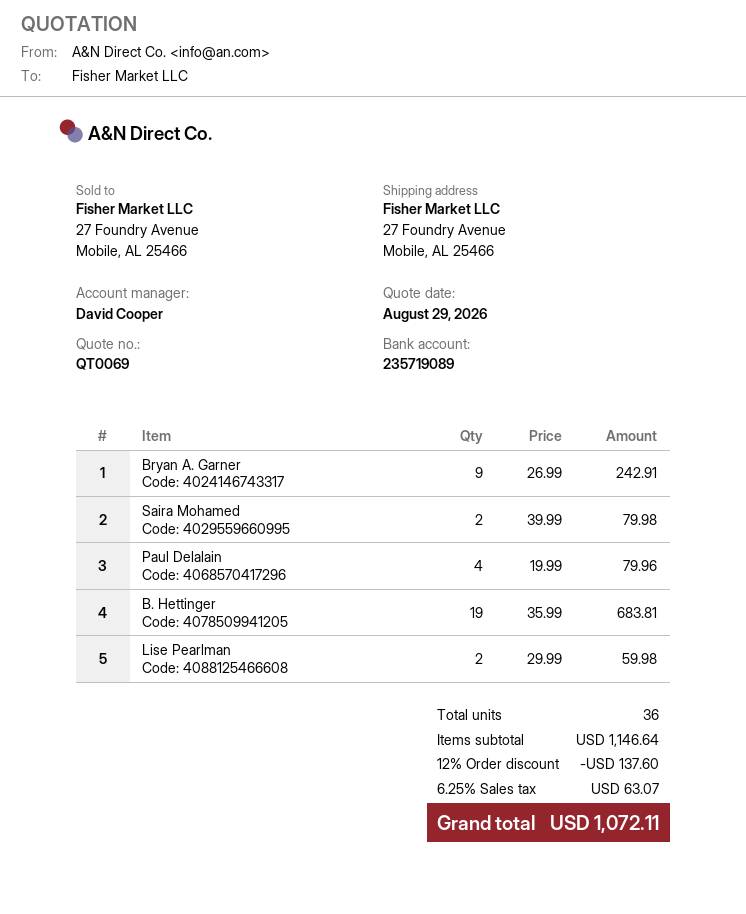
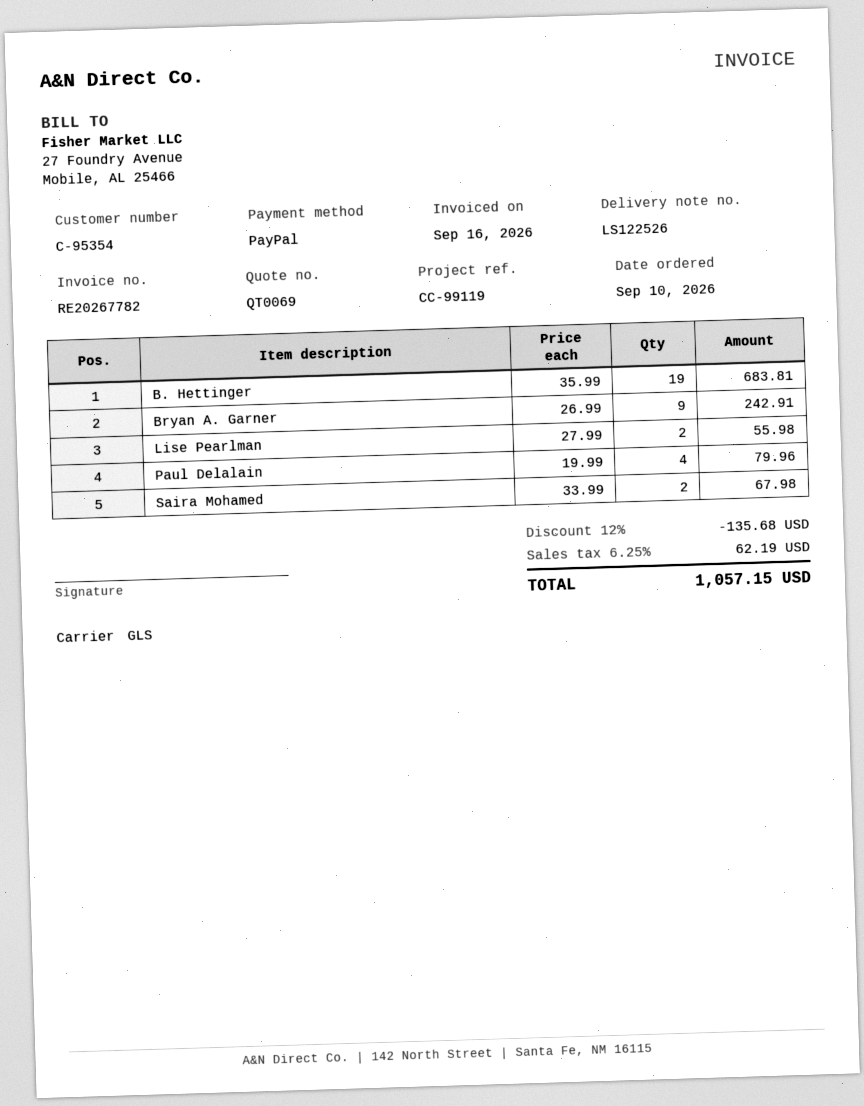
Saira Mohamed: 2 x 39.99 = 79.98 -> 2 x 33.99 = 67.98
Lise Pearlman: 2 x 29.99 = 59.98 -> 2 x 27.99 = 55.98
discount: 12% = 137.60 -> 12% = 135.68
tax: 6.25% = 63.07 -> 6.25% = 62.19
total: 1072.11 -> 1057.15

